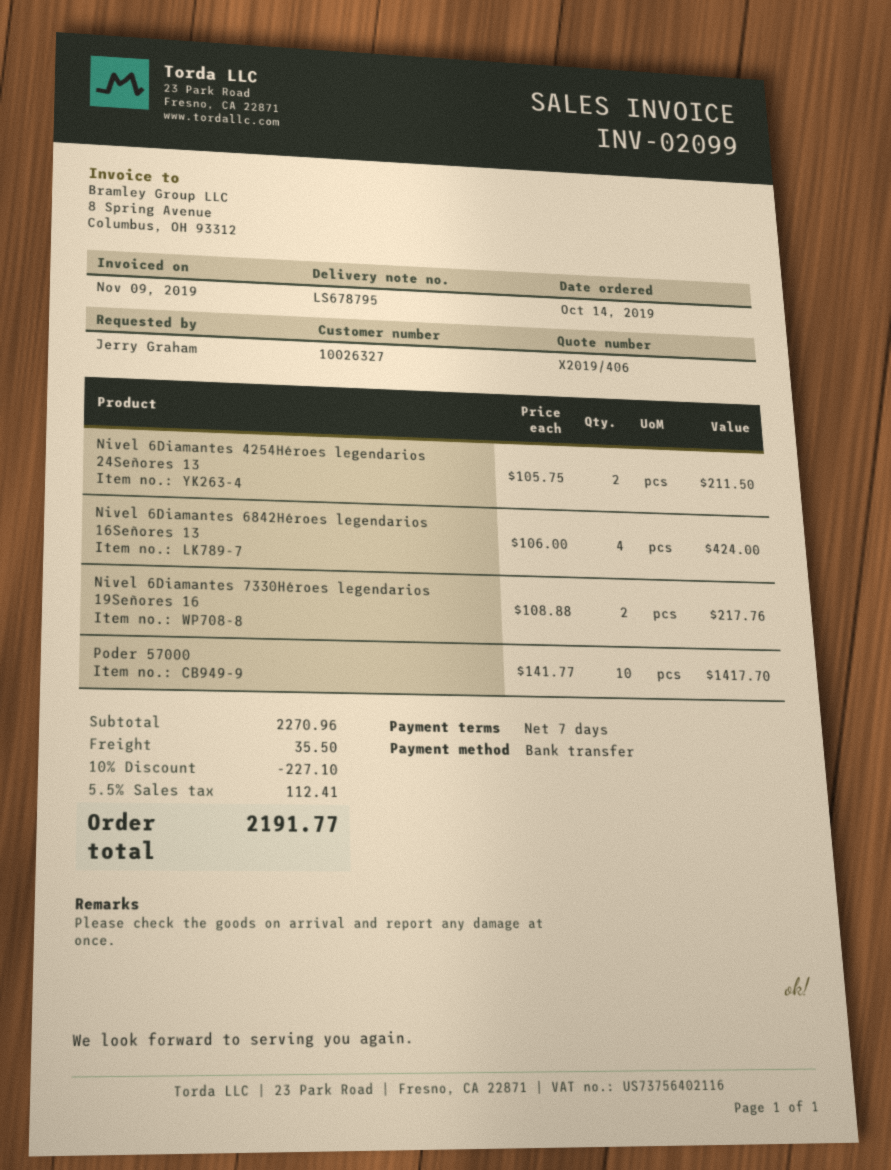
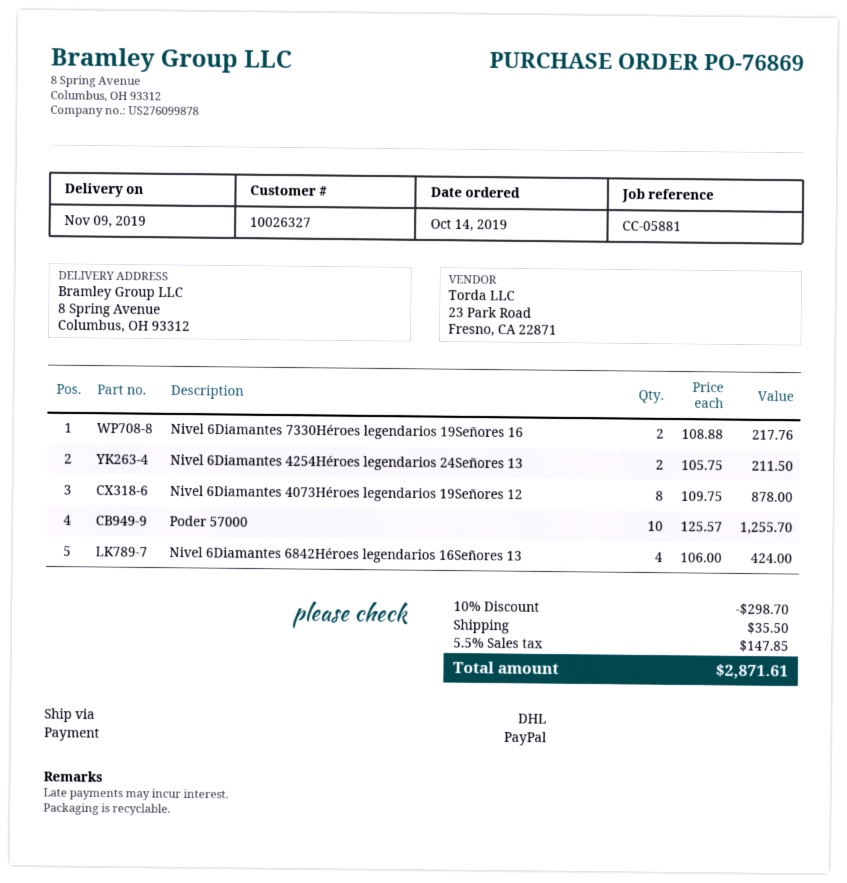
payment method: bank transfer -> PayPal
Poder 57000: 10 x 141.77 = 1417.70 -> 10 x 125.57 = 1255.70
Nivel 6Diamantes 4073Héroes legendarios 19Señores 12: none -> 8 x 109.75 = 878.00
discount: 10% = 227.10 -> 10% = 298.70
tax: 5.5% = 112.41 -> 5.5% = 147.85
total: 2191.77 -> 2871.61

